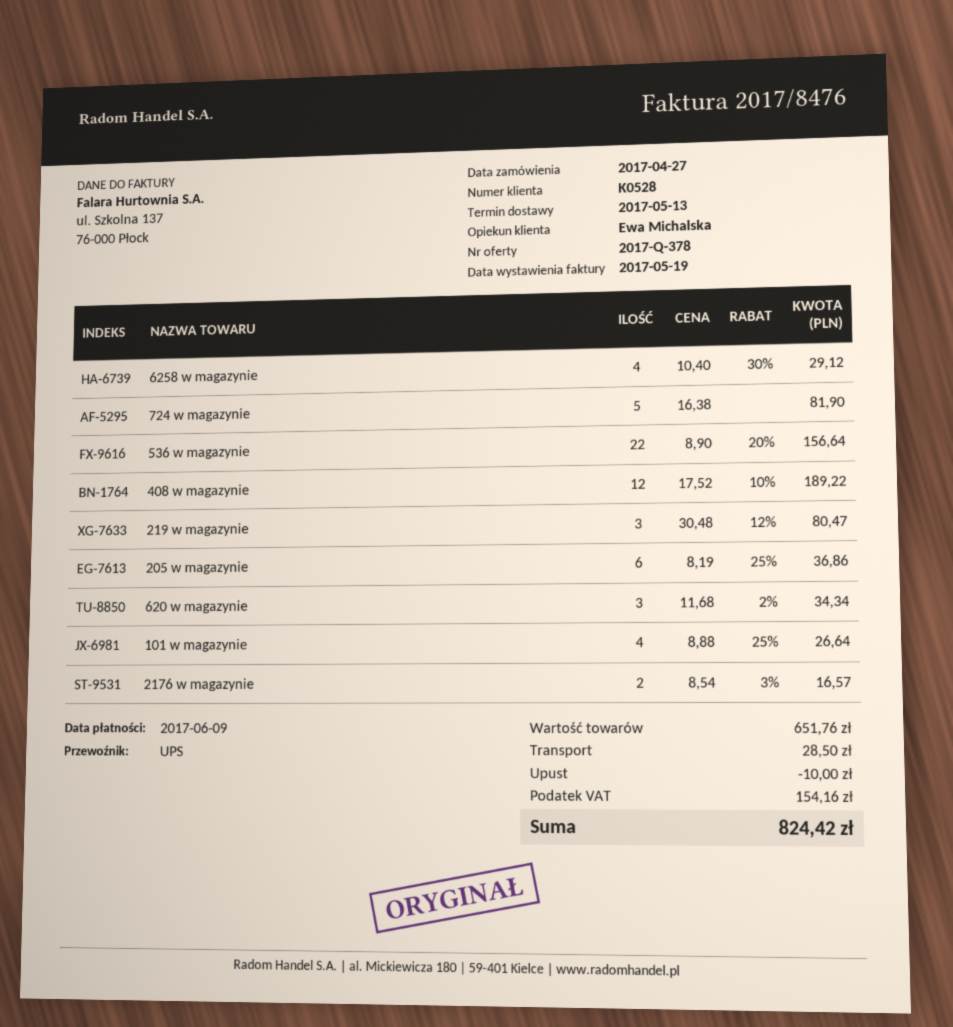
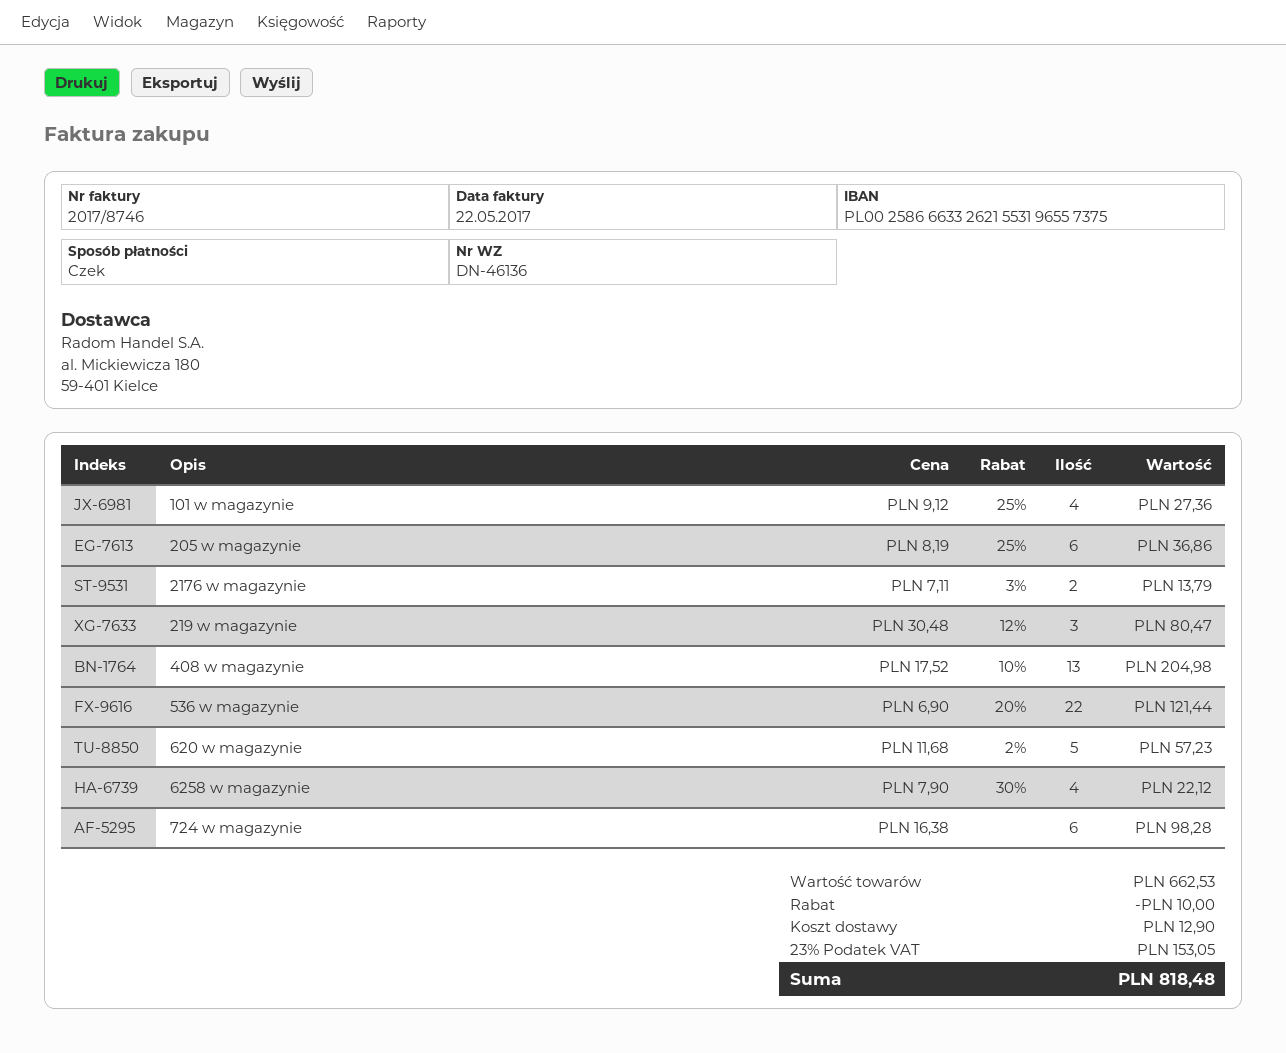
invoice number: 2017/8476 -> 2017/8746
invoice date: 2017-05-19 -> 2017-05-22
6258 w magazynie: 4 x 10.40 - 30% = 29.12 -> 4 x 7.90 - 30% = 22.12
724 w magazynie: 5 x 16.38 = 81.90 -> 6 x 16.38 = 98.28
536 w magazynie: 22 x 8.90 - 20% = 156.64 -> 22 x 6.90 - 20% = 121.44
408 w magazynie: 12 x 17.52 - 10% = 189.22 -> 13 x 17.52 - 10% = 204.98
620 w magazynie: 3 x 11.68 - 2% = 34.34 -> 5 x 11.68 - 2% = 57.23
101 w magazynie: 4 x 8.88 - 25% = 26.64 -> 4 x 9.12 - 25% = 27.36
2176 w magazynie: 2 x 8.54 - 3% = 16.57 -> 2 x 7.11 - 3% = 13.79
subtotal: 651.76 -> 662.53
shipping: 28.50 -> 12.90
tax: 154.16 -> 153.05
total: 824.42 -> 818.48

